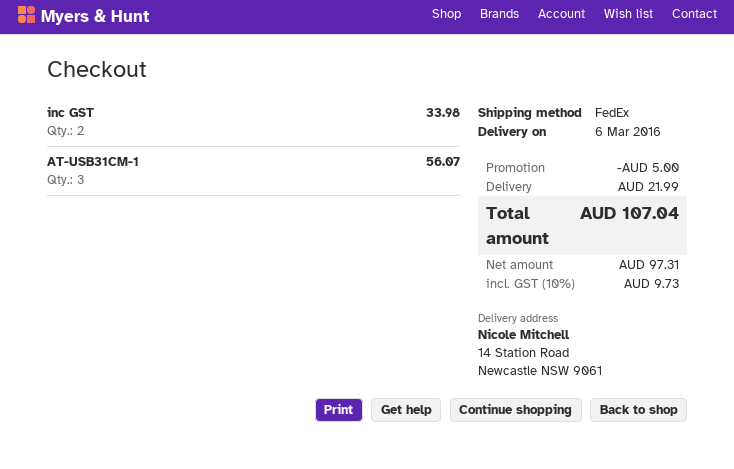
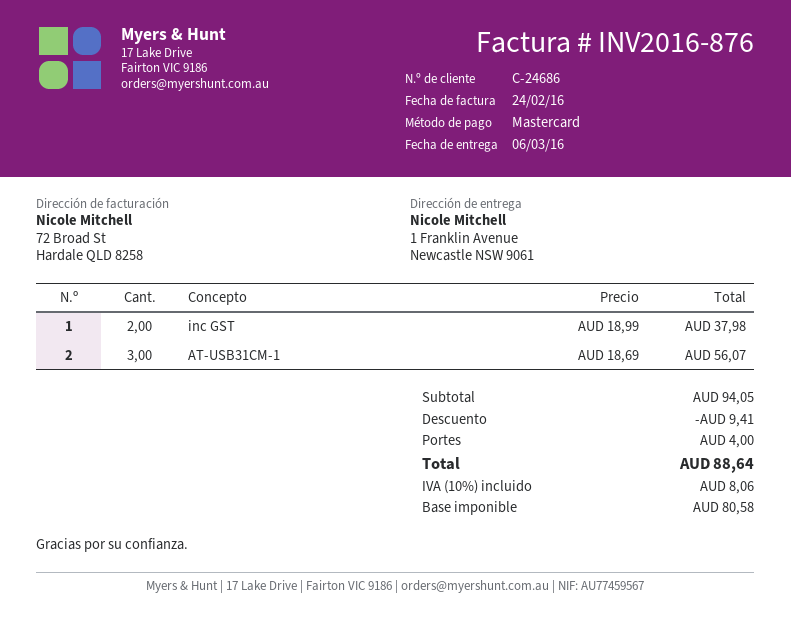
ship to: 14 Station Road, Newcastle NSW 9061 -> 1 Franklin Avenue, Newcastle NSW 9061
inc GST: 2 for 33.98 -> 2 for 37.98
discount: 5.00 -> 9.41
shipping: 21.99 -> 4.00
net: 97.31 -> 80.58
tax: 10% = 9.73 -> 10% = 8.06
total: 107.04 -> 88.64

